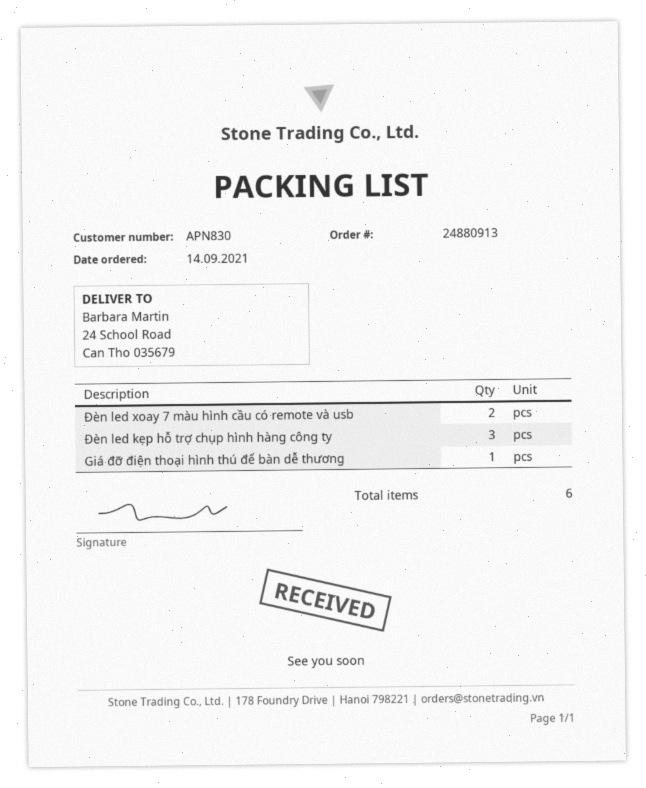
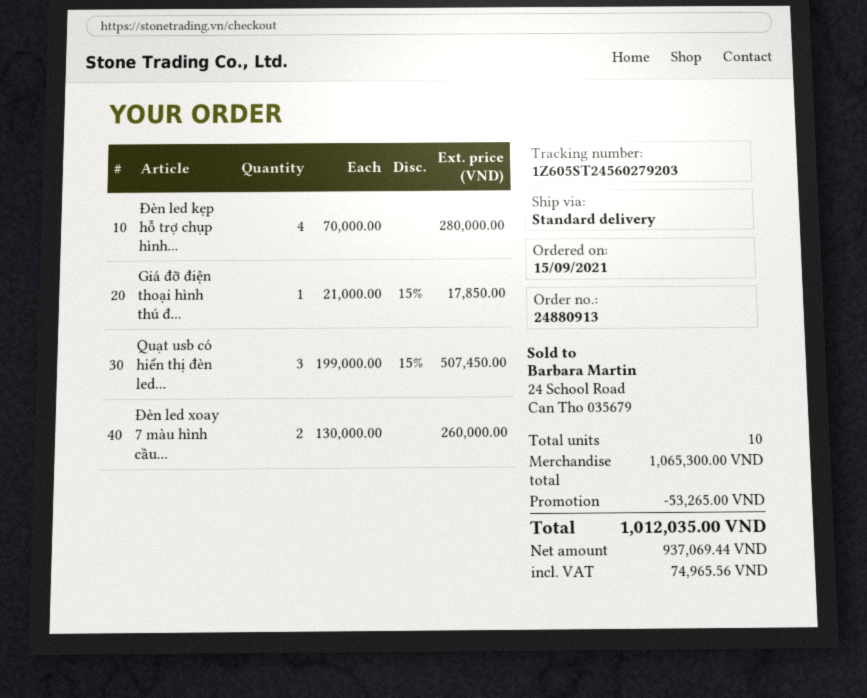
order date: 2021-09-14 -> 2021-09-15
Đèn led kẹp hỗ trợ chụp hình hàng công ty: 3 -> 4
Quạt usb có hiển thị đèn led...: none -> 3
total quantity: 6 -> 10

